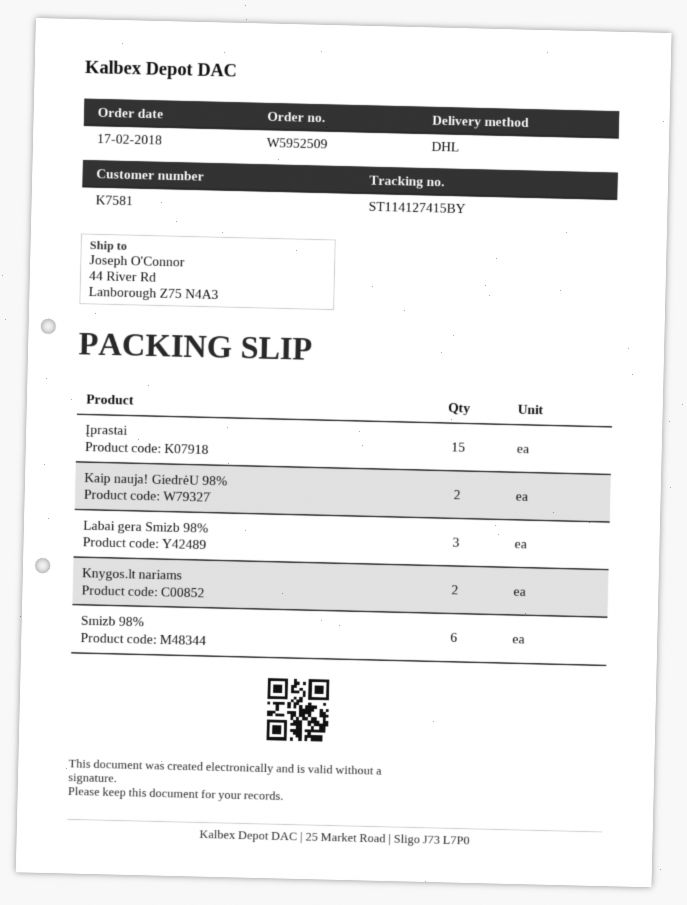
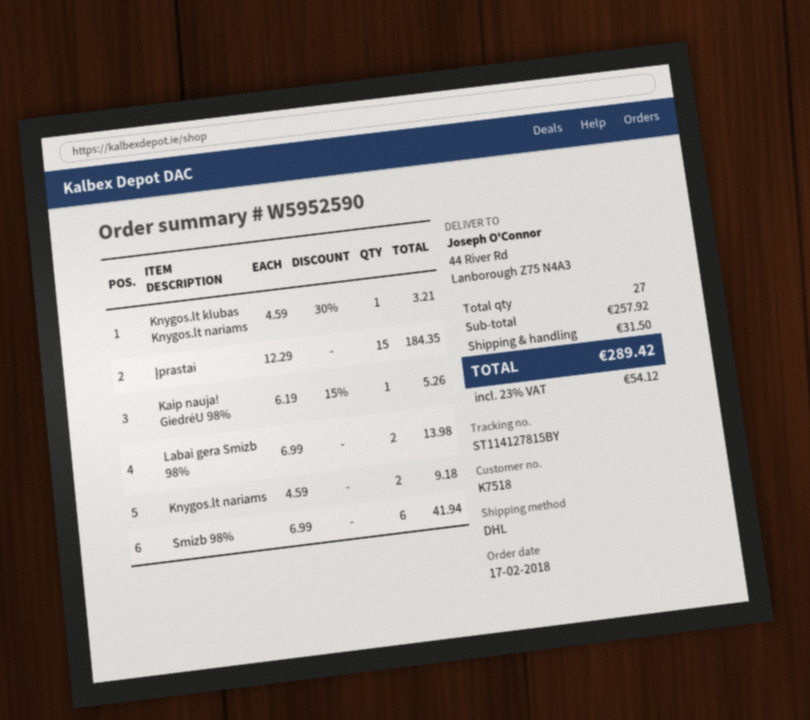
order number: W5952509 -> W5952590
customer number: K7581 -> K7518
tracking number: ST114127415BY -> ST114127815BY
Kaip nauja! GiedrėU 98%: 2 -> 1
Labai gera Smizb 98%: 3 -> 2
Knygos.lt klubas Knygos.lt nariams: none -> 1

